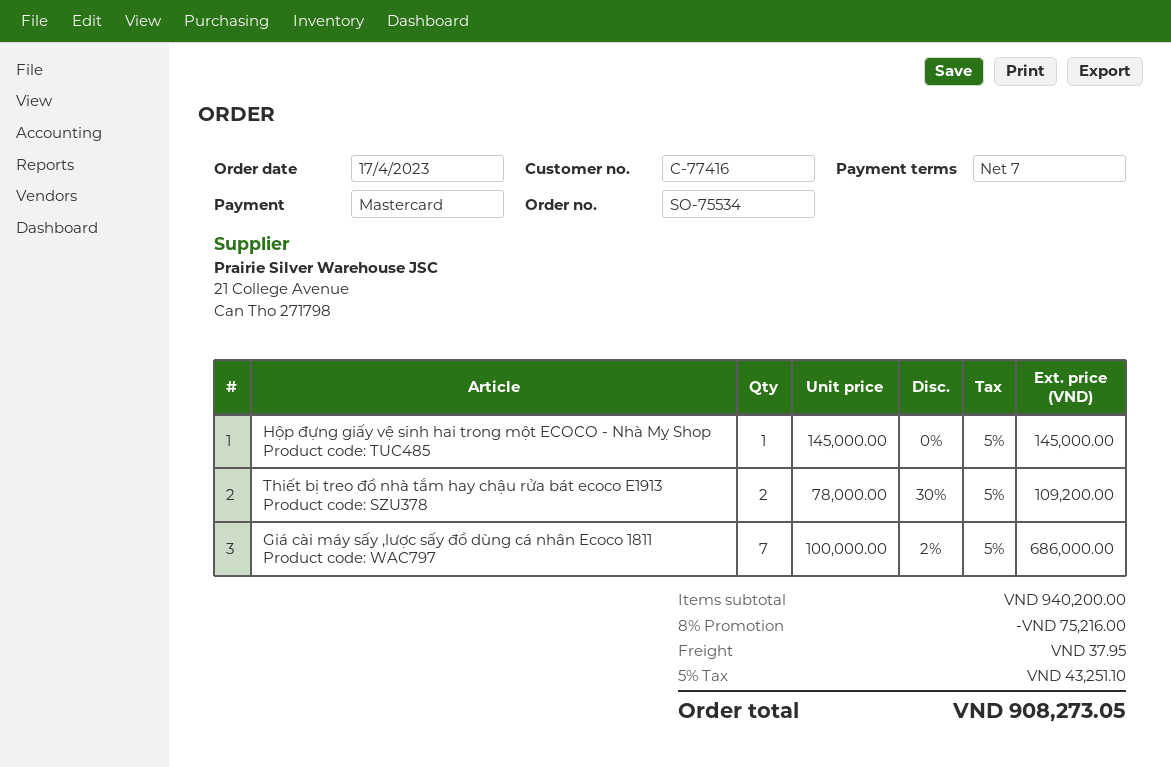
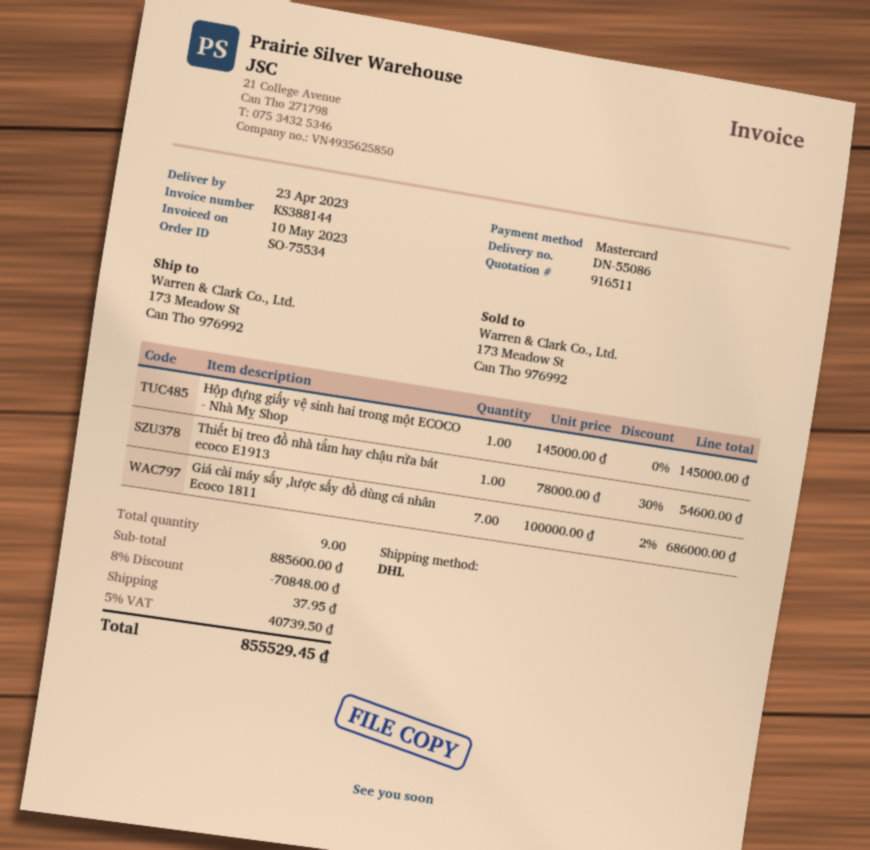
Thiết bị treo đồ nhà tắm hay chậu rửa bát ecoco E1913: 2 x 78000.00 - 30% = 109200.00 -> 1 x 78000.00 - 30% = 54600.00
subtotal: 940200.00 -> 885600.00
discount: 8% = 75216.00 -> 8% = 70848.00
tax: 5% = 43251.10 -> 5% = 40739.50
total: 908273.05 -> 855529.45

